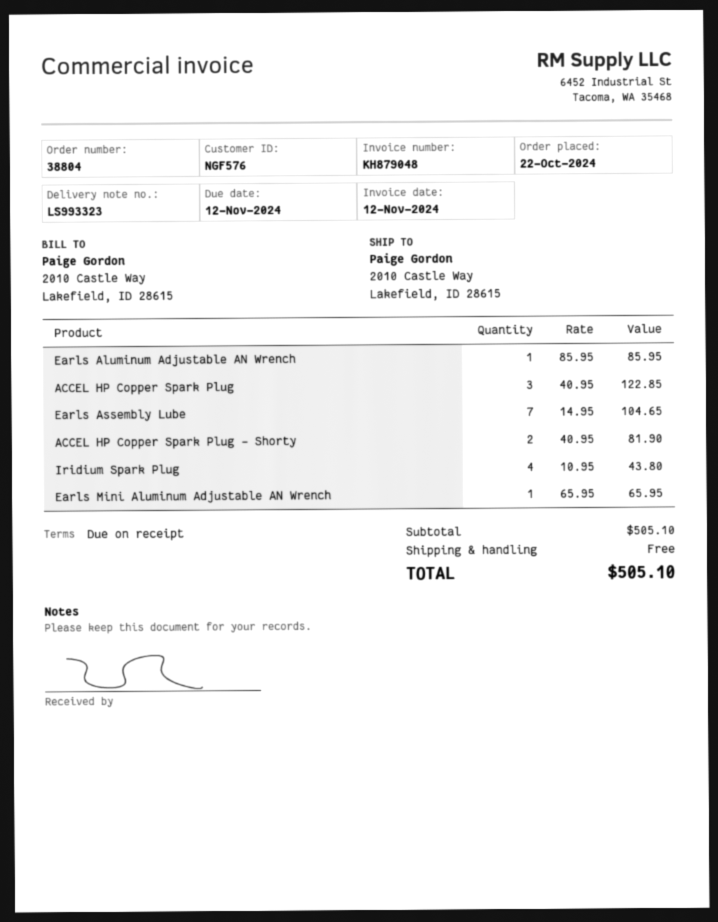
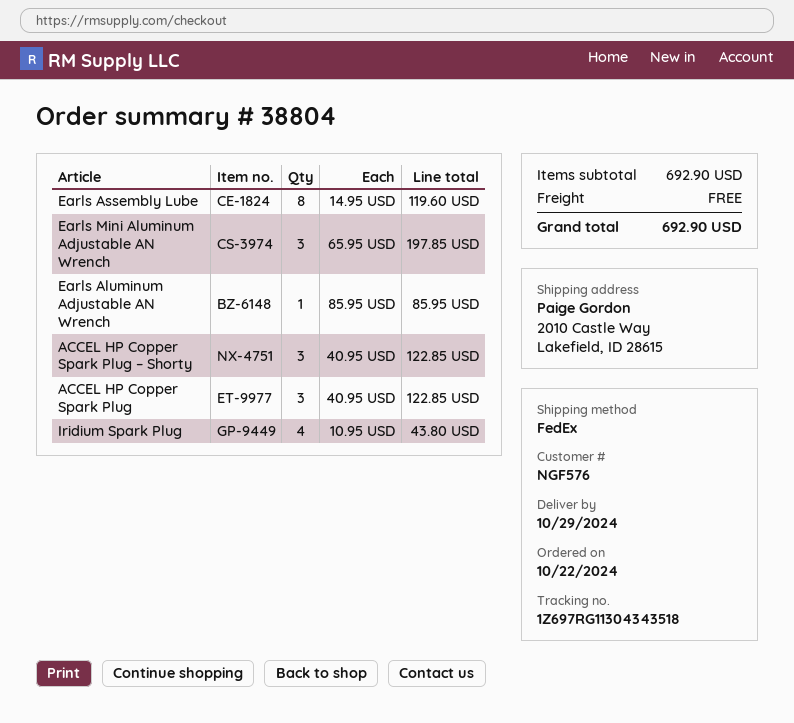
Earls Assembly Lube: 7 x 14.95 = 104.65 -> 8 x 14.95 = 119.60
ACCEL HP Copper Spark Plug – Shorty: 2 x 40.95 = 81.90 -> 3 x 40.95 = 122.85
Earls Mini Aluminum Adjustable AN Wrench: 1 x 65.95 = 65.95 -> 3 x 65.95 = 197.85
subtotal: 505.10 -> 692.90
total: 505.10 -> 692.90

